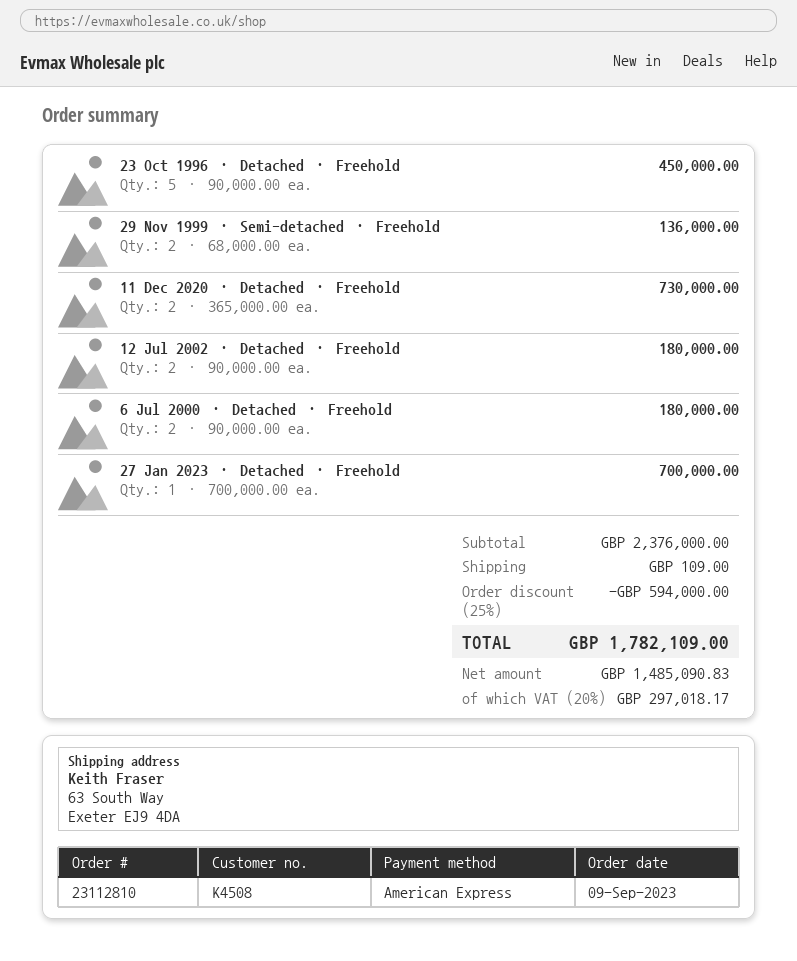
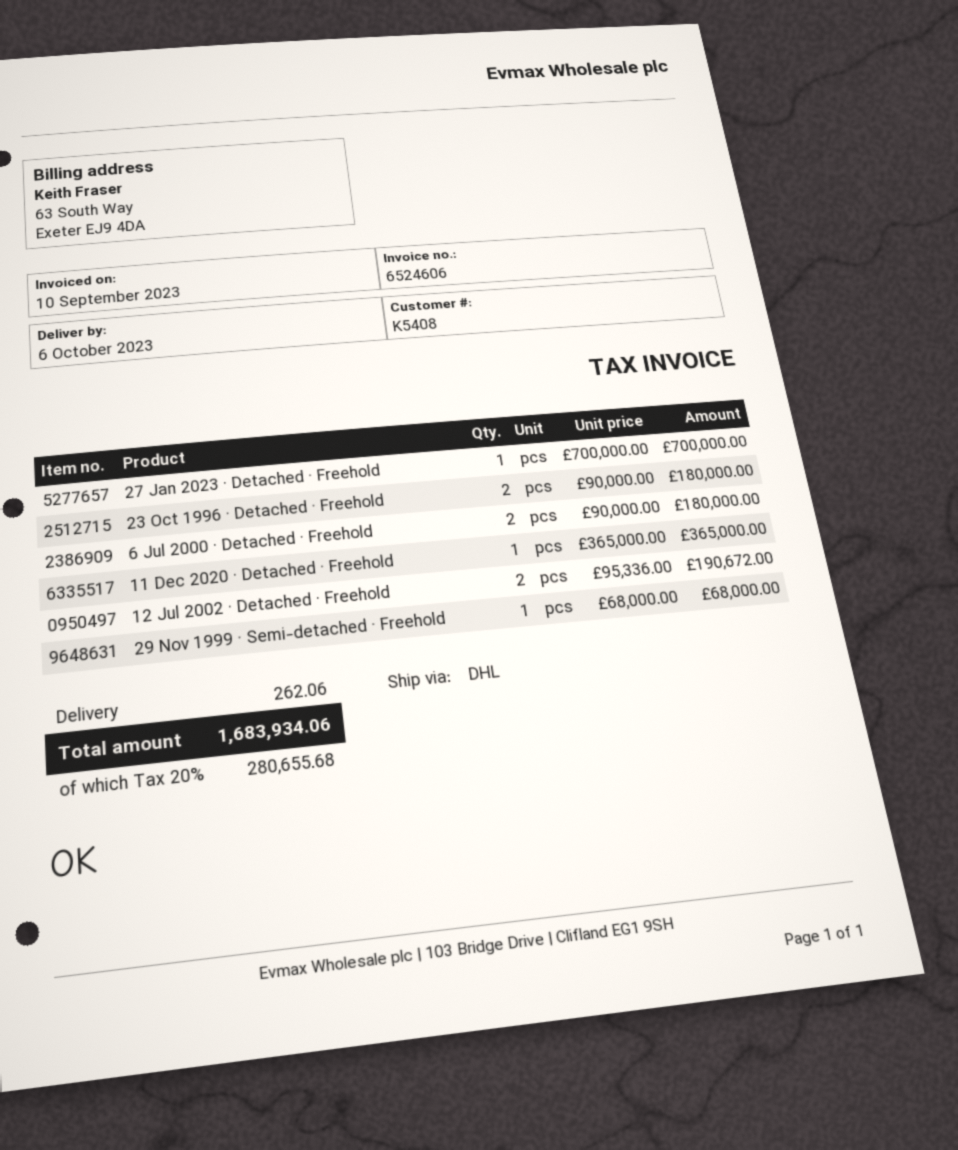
customer number: K4508 -> K5408
23 Oct 1996 · Detached · Freehold: 5 x 90000.00 = 450000.00 -> 2 x 90000.00 = 180000.00
29 Nov 1999 · Semi-detached · Freehold: 2 x 68000.00 = 136000.00 -> 1 x 68000.00 = 68000.00
11 Dec 2020 · Detached · Freehold: 2 x 365000.00 = 730000.00 -> 1 x 365000.00 = 365000.00
12 Jul 2002 · Detached · Freehold: 2 x 90000.00 = 180000.00 -> 2 x 95336.00 = 190672.00
discount: 25% = 594000.00 -> none
shipping: 109.00 -> 262.06
tax: 20% = 297018.17 -> 20% = 280655.68
total: 1782109.00 -> 1683934.06

